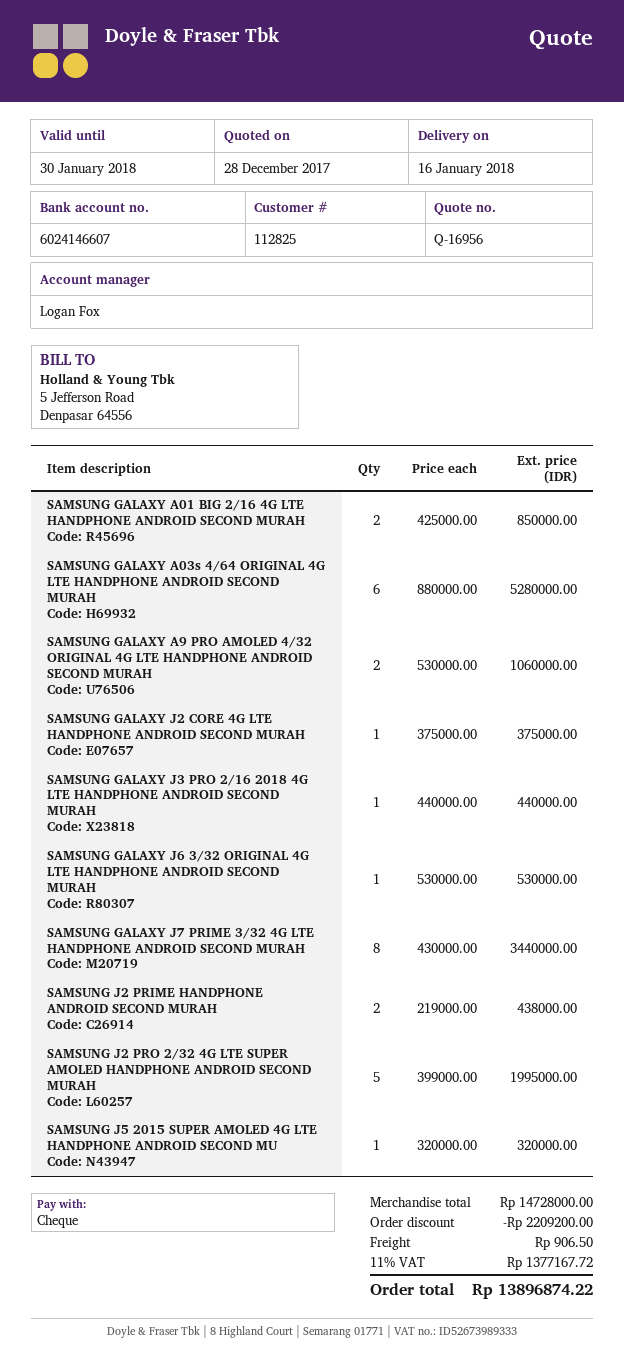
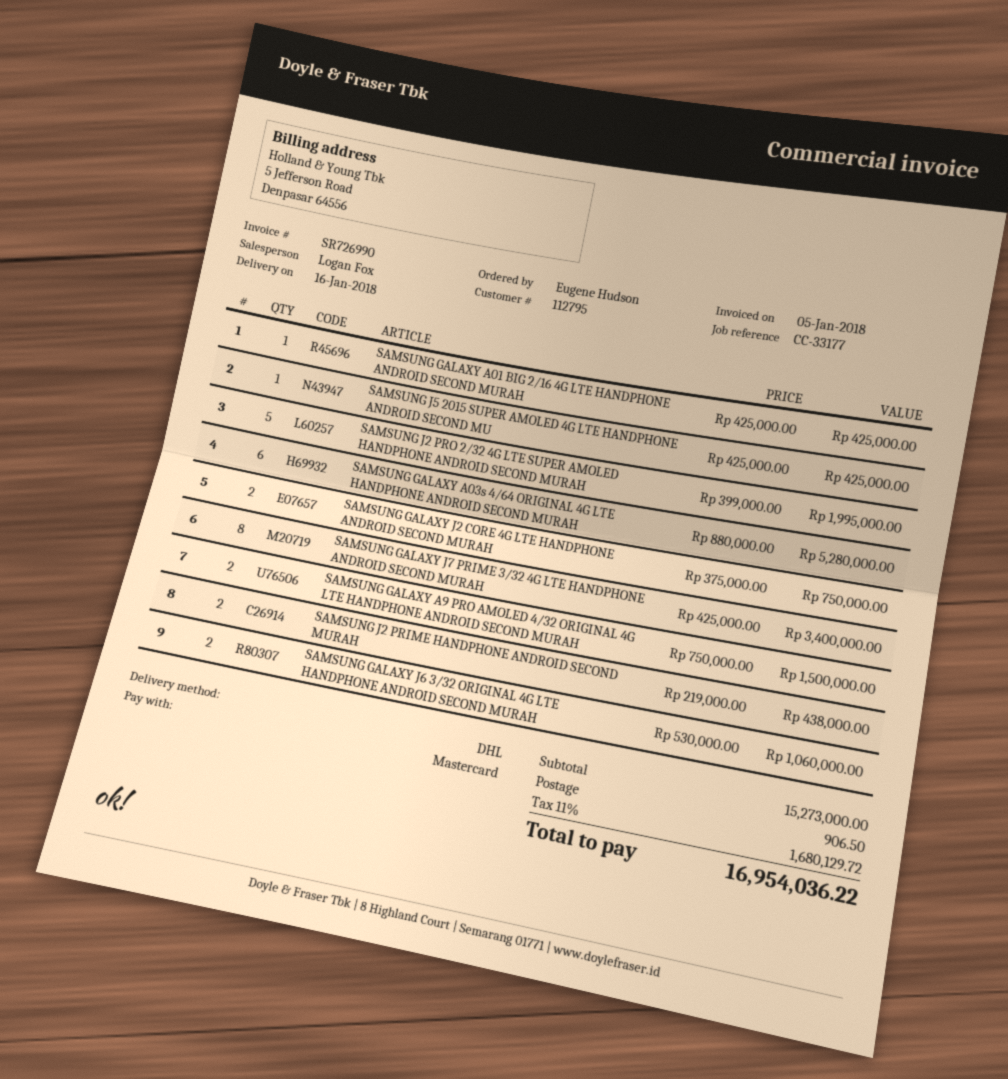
customer number: 112825 -> 112795
payment method: cheque -> Mastercard
SAMSUNG GALAXY A01 BIG 2/16 4G LTE HANDPHONE ANDROID SECOND MURAH: 2 x 425000.00 = 850000.00 -> 1 x 425000.00 = 425000.00
SAMSUNG GALAXY A9 PRO AMOLED 4/32 ORIGINAL 4G LTE HANDPHONE ANDROID SECOND MURAH: 2 x 530000.00 = 1060000.00 -> 2 x 750000.00 = 1500000.00
SAMSUNG GALAXY J2 CORE 4G LTE HANDPHONE ANDROID SECOND MURAH: 1 x 375000.00 = 375000.00 -> 2 x 375000.00 = 750000.00
SAMSUNG GALAXY J3 PRO 2/16 2018 4G LTE HANDPHONE ANDROID SECOND MURAH: 1 x 440000.00 = 440000.00 -> none
SAMSUNG GALAXY J6 3/32 ORIGINAL 4G LTE HANDPHONE ANDROID SECOND MURAH: 1 x 530000.00 = 530000.00 -> 2 x 530000.00 = 1060000.00
SAMSUNG GALAXY J7 PRIME 3/32 4G LTE HANDPHONE ANDROID SECOND MURAH: 8 x 430000.00 = 3440000.00 -> 8 x 425000.00 = 3400000.00
SAMSUNG J5 2015 SUPER AMOLED 4G LTE HANDPHONE ANDROID SECOND MU: 1 x 320000.00 = 320000.00 -> 1 x 425000.00 = 425000.00
subtotal: 14728000.00 -> 15273000.00
discount: 2209200.00 -> none
tax: 11% = 1377167.72 -> 11% = 1680129.72
total: 13896874.22 -> 16954036.22

